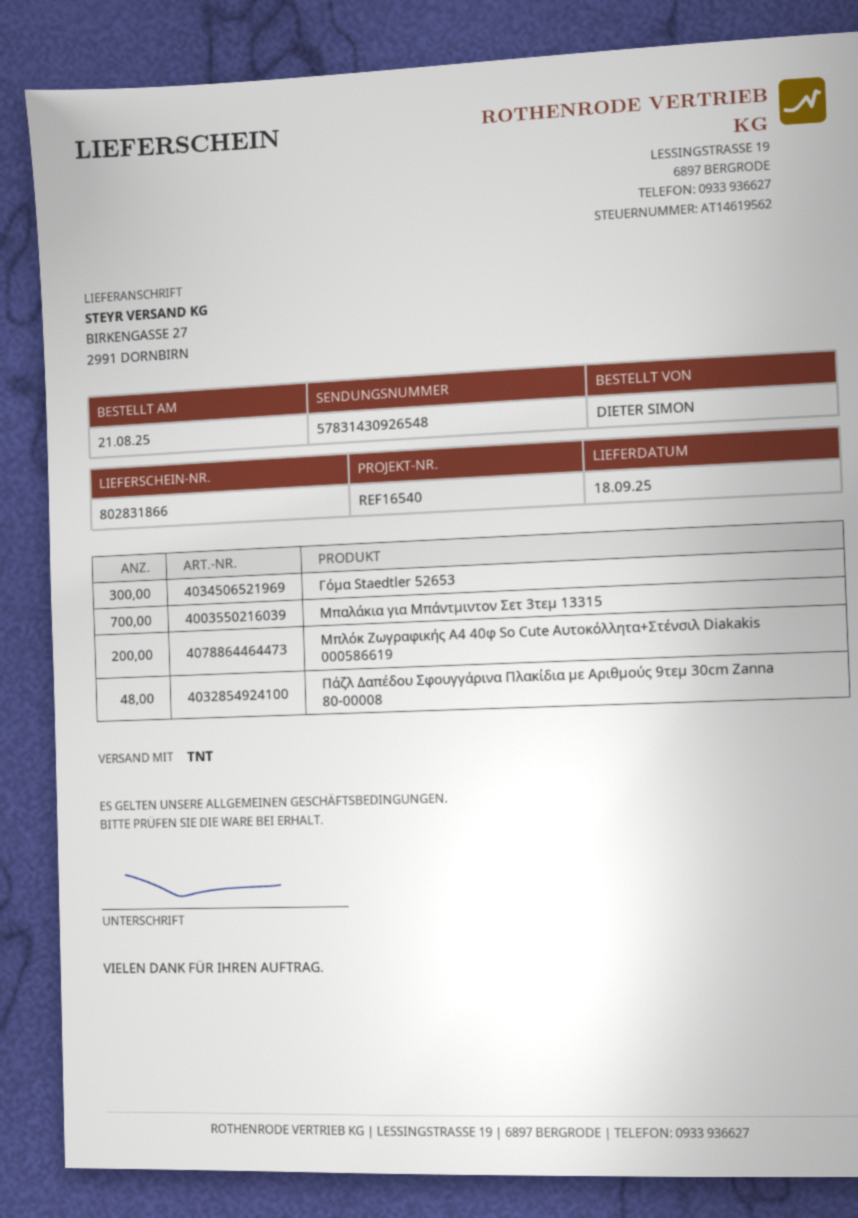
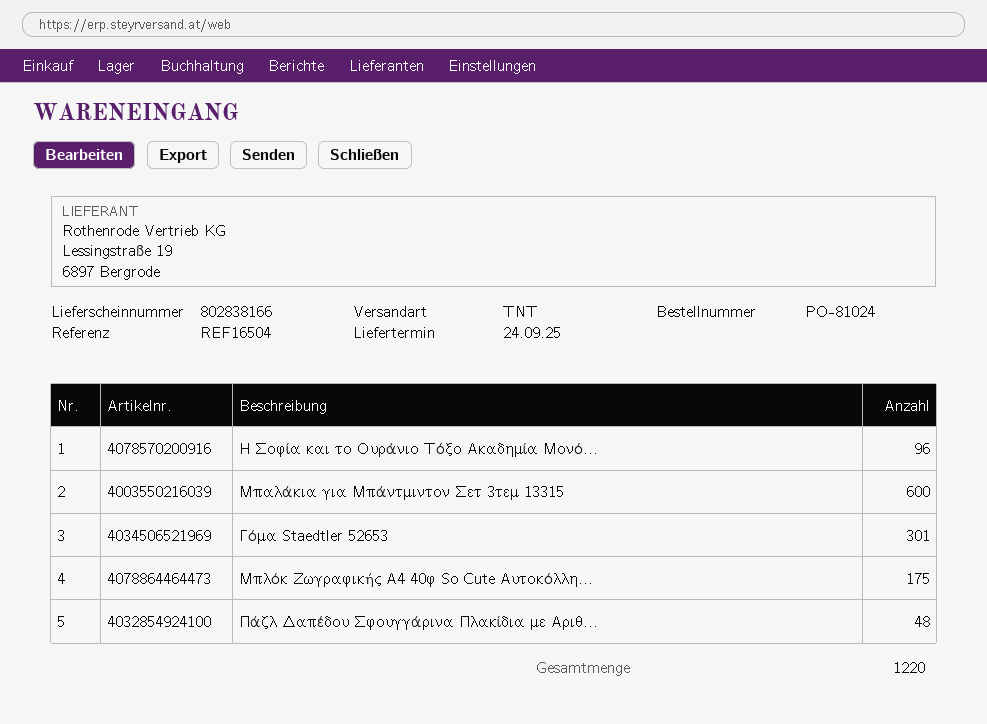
delivery note number: 802831866 -> 802838166
delivery date: 2025-09-18 -> 2025-09-24
reference: REF16540 -> REF16504
Γόμα Staedtler 52653: 300 -> 301
Μπαλάκια για Μπάντμιντον Σετ 3τεμ 13315: 700 -> 600
Μπλόκ Ζωγραφικής Α4 40φ So Cute Αυτοκόλλητα+Στένσιλ Diakakis 000586619: 200 -> 175
Η Σοφία και το Ουράνιο Τόξο Ακαδημία Μονό...: none -> 96

